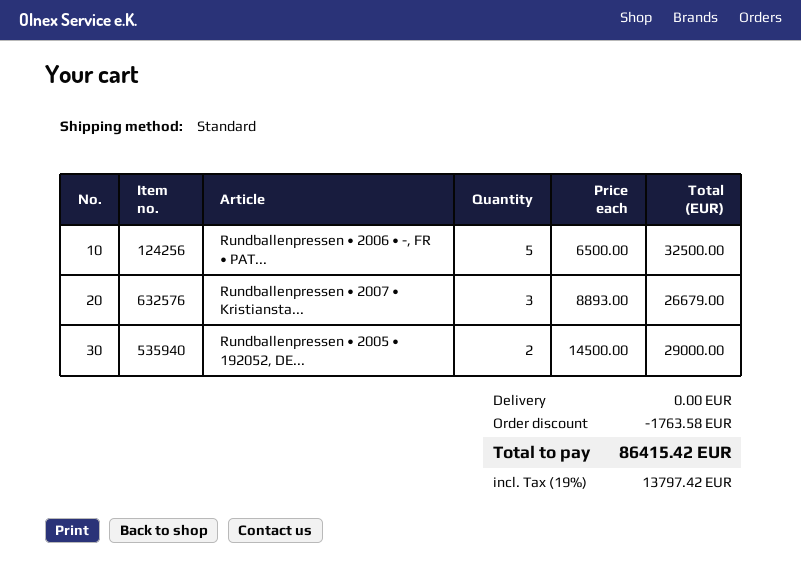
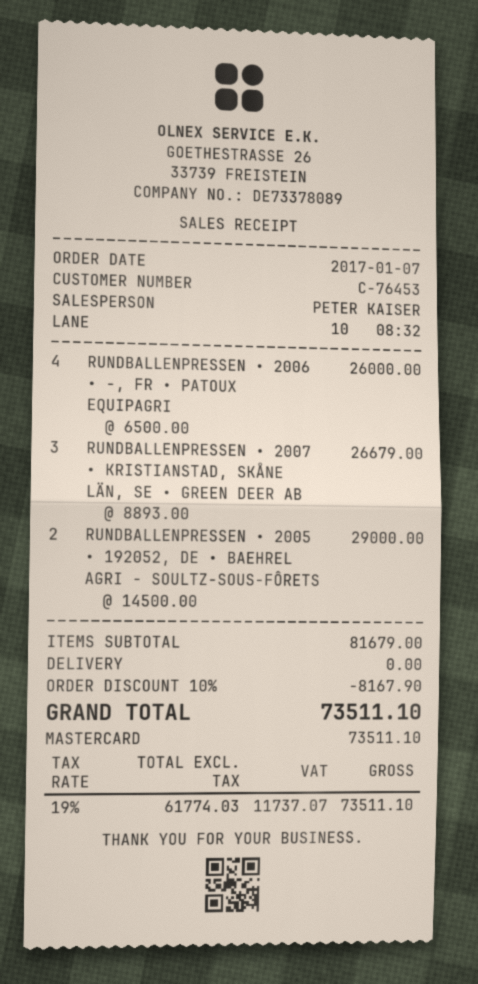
Rundballenpressen • 2006 • -, FR • PAT...: 5 x 6500.00 = 32500.00 -> 4 x 6500.00 = 26000.00
discount: 1763.58 -> 8167.90
tax: 19% = 13797.42 -> 19% = 11737.07
total: 86415.42 -> 73511.10

